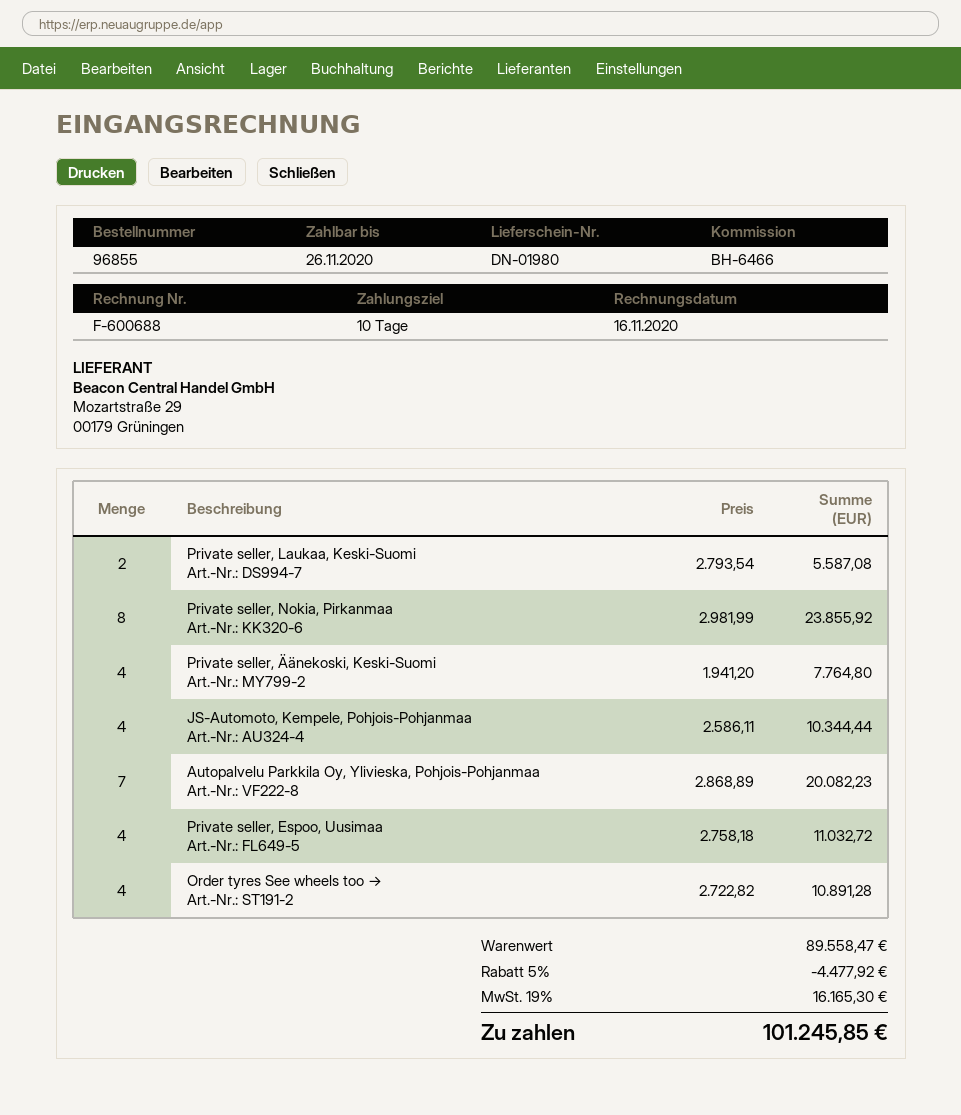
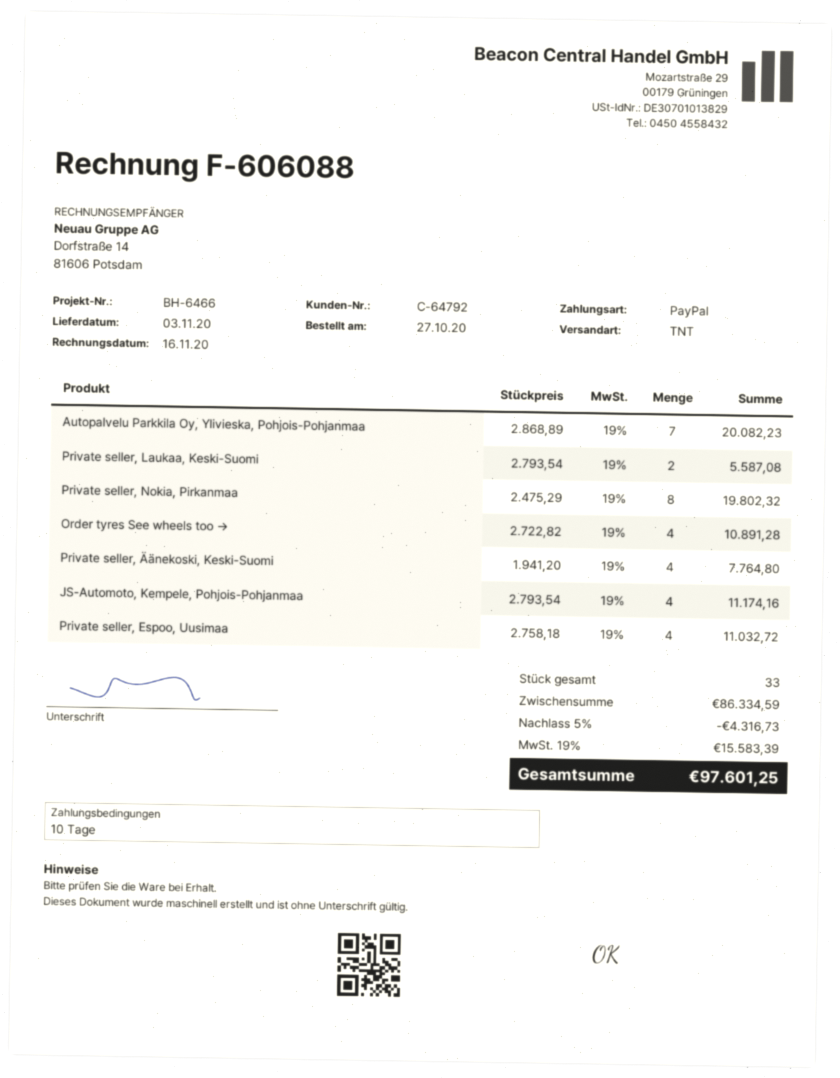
invoice number: F-600688 -> F-606088
Private seller, Nokia, Pirkanmaa: 8 x 2981.99 = 23855.92 -> 8 x 2475.29 = 19802.32
JS-Automoto, Kempele, Pohjois-Pohjanmaa: 4 x 2586.11 = 10344.44 -> 4 x 2793.54 = 11174.16
subtotal: 89558.47 -> 86334.59
discount: 5% = 4477.92 -> 5% = 4316.73
tax: 19% = 16165.30 -> 19% = 15583.39
total: 101245.85 -> 97601.25

